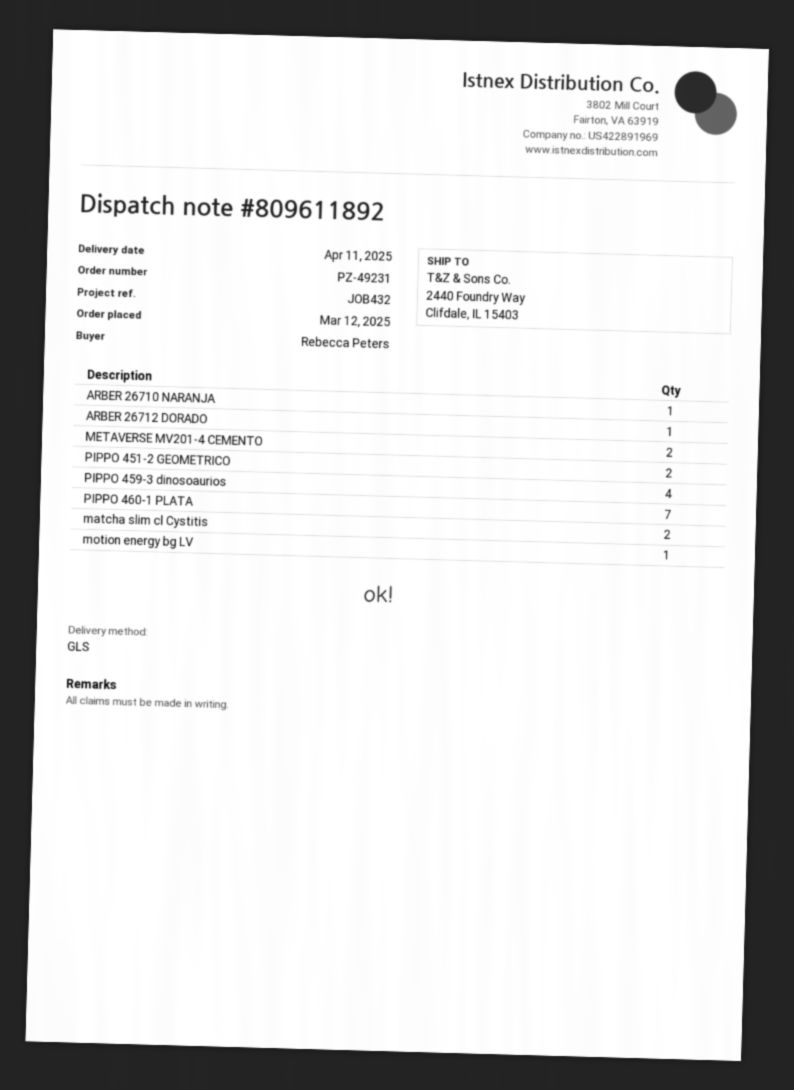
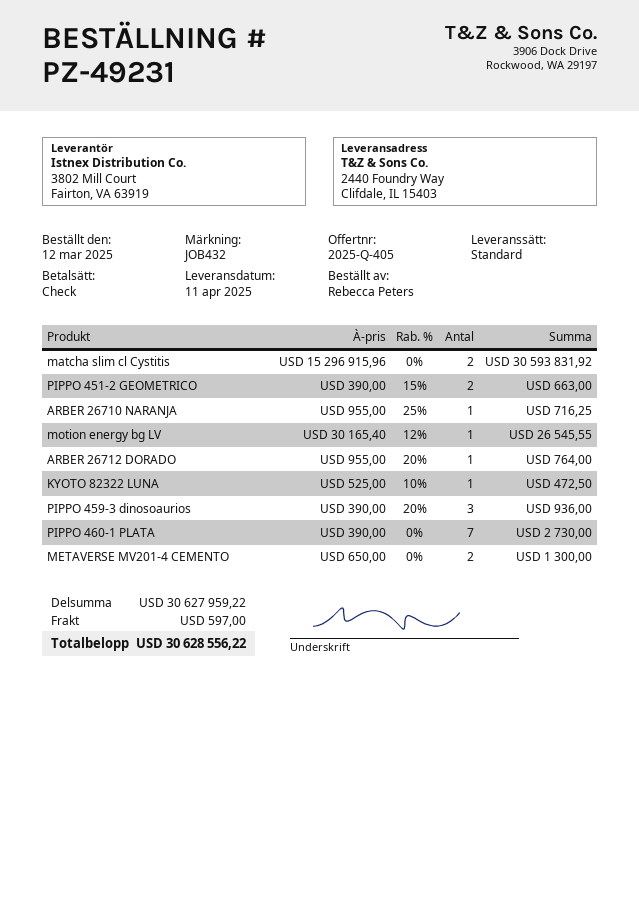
shipping method: GLS -> standard
PIPPO 459-3 dinosoaurios: 4 -> 3
KYOTO 82322 LUNA: none -> 1

